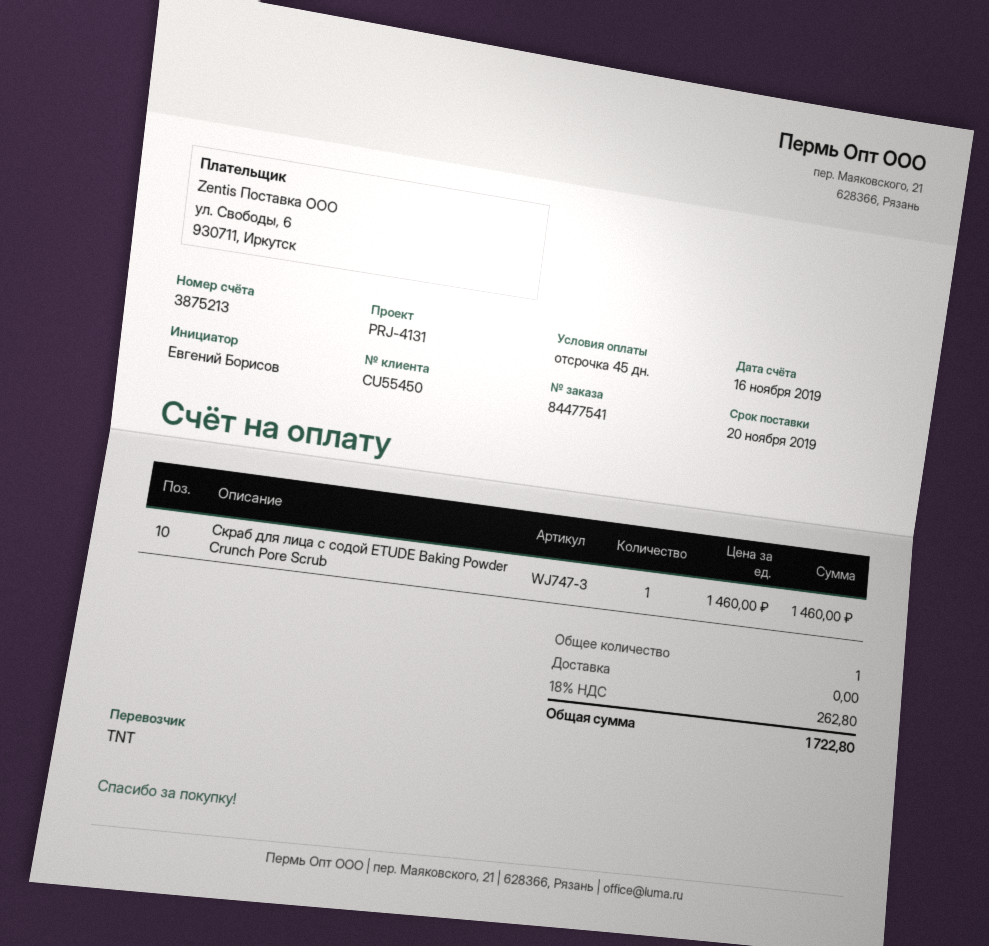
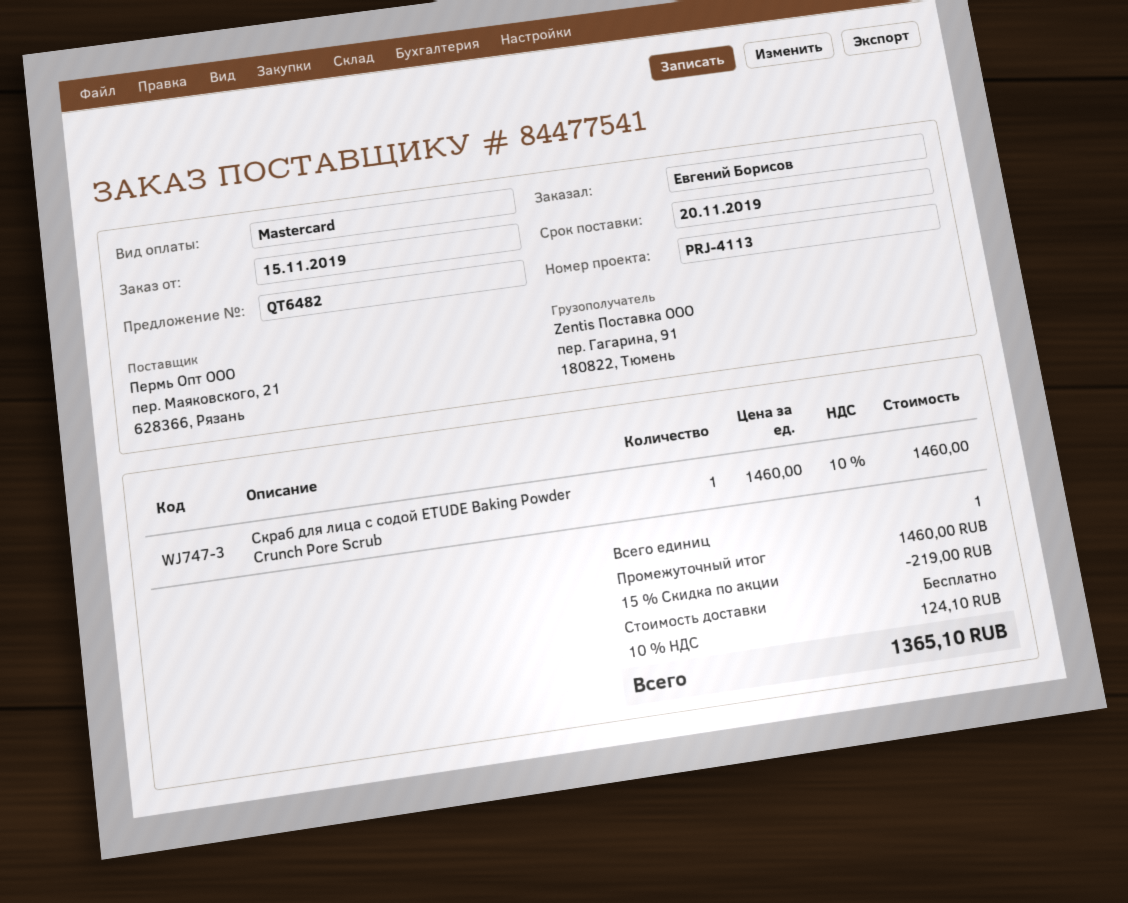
reference: PRJ-4131 -> PRJ-4113
discount: none -> 15% = 219.00
tax: 18% = 262.80 -> 10% = 124.10
total: 1722.80 -> 1365.10

